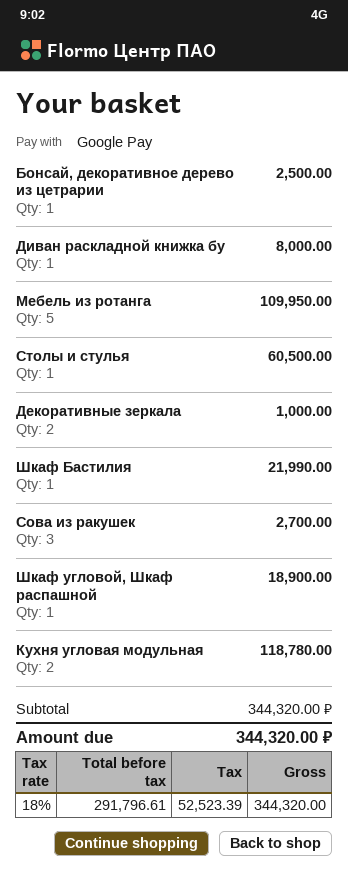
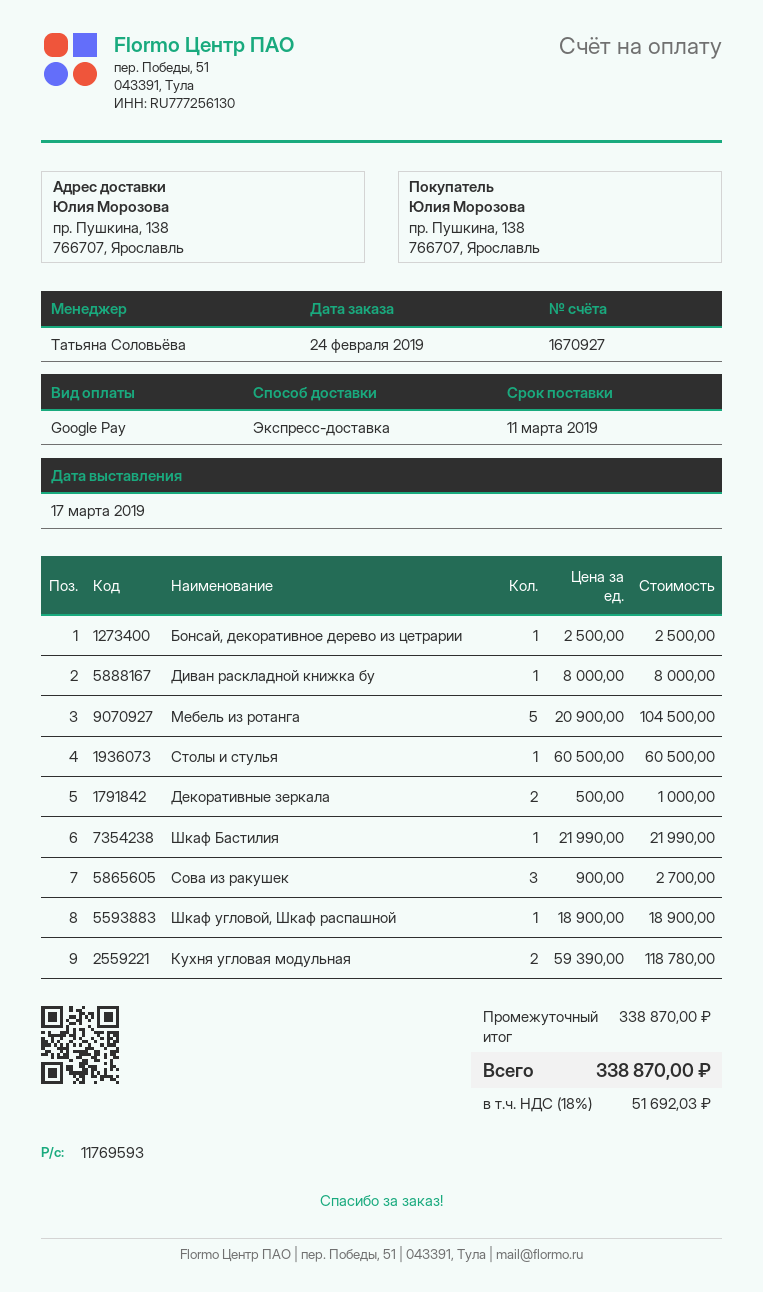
Мебель из ротанга: 5 for 109950.00 -> 5 for 104500.00
subtotal: 344320.00 -> 338870.00
tax: 18% = 52523.39 -> 18% = 51692.03
total: 344320.00 -> 338870.00

